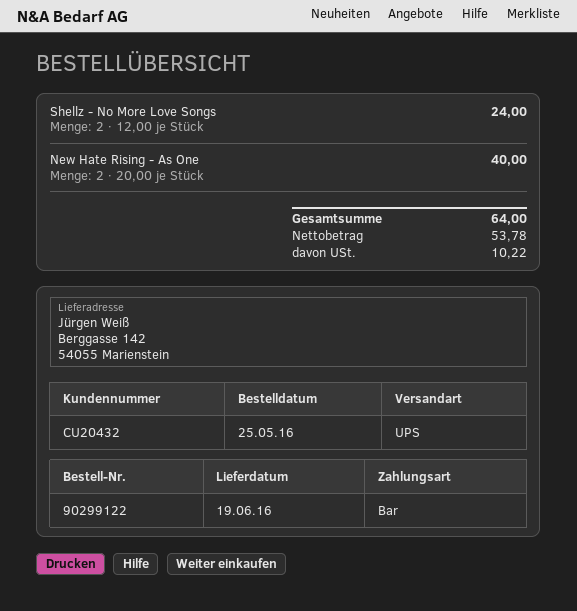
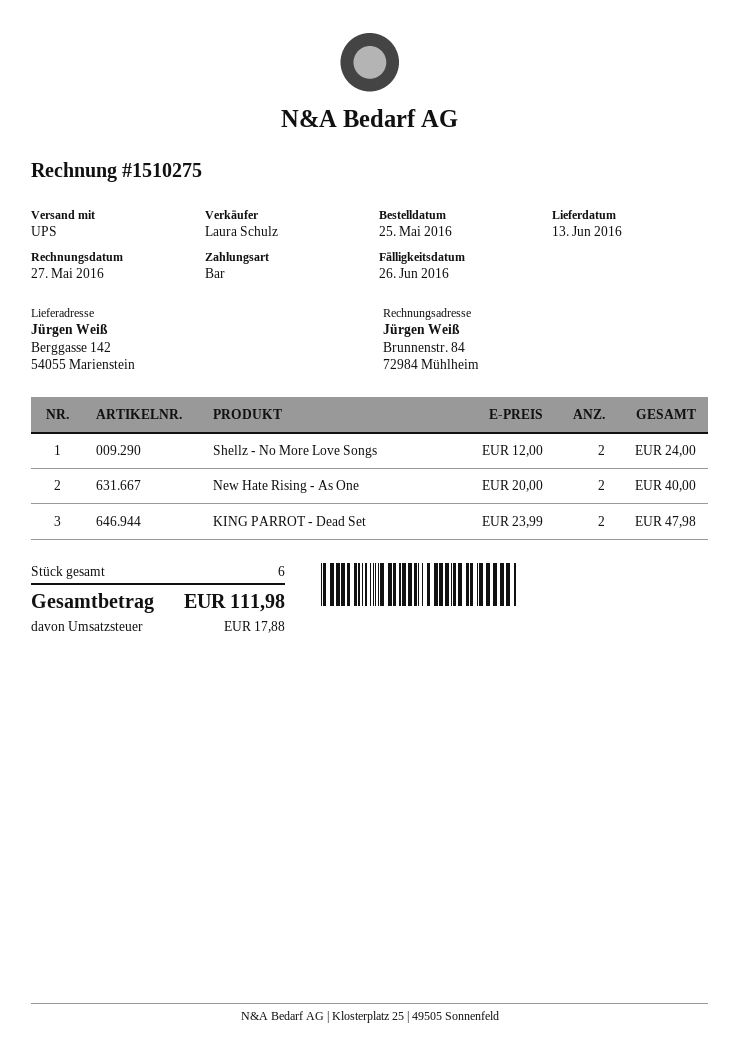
delivery date: 2016-06-19 -> 2016-06-13
KING PARROT - Dead Set: none -> 2 x 23.99 = 47.98
tax: 10.22 -> 17.88
total: 64.00 -> 111.98

